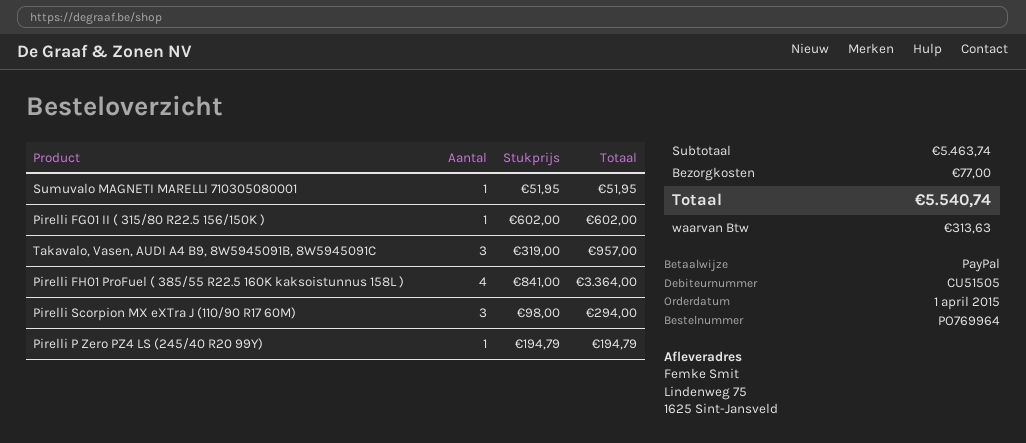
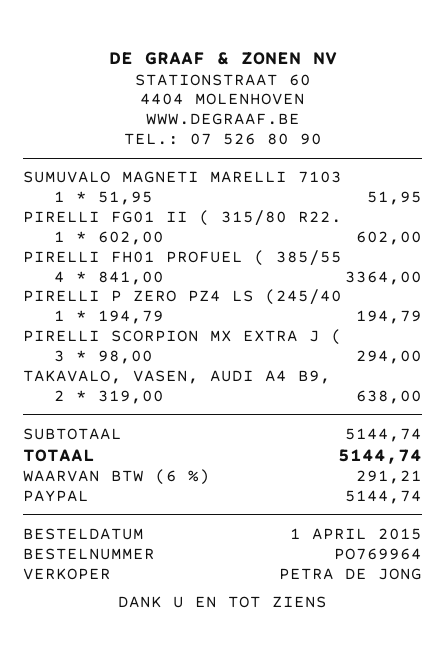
Takavalo, Vasen, AUDI A4 B9, 8W5945091B, 8W5945091C: 3 x 319.00 = 957.00 -> 2 x 319.00 = 638.00
subtotal: 5463.74 -> 5144.74
shipping: 77.00 -> none
tax: 313.63 -> 291.21
total: 5540.74 -> 5144.74

